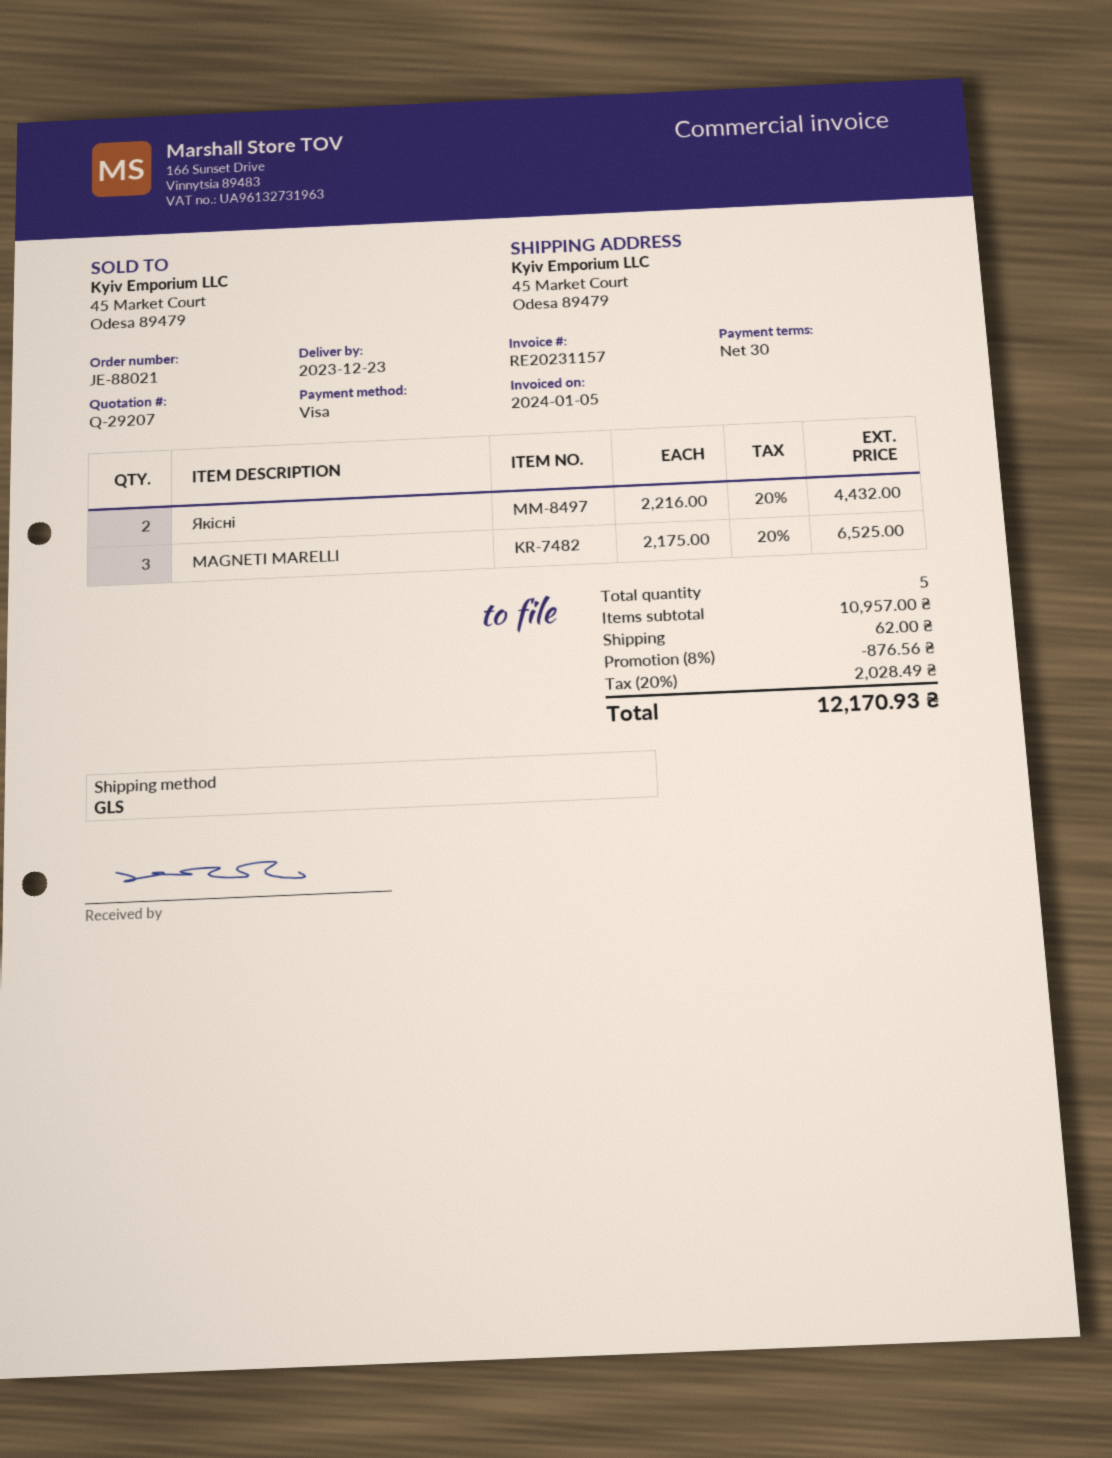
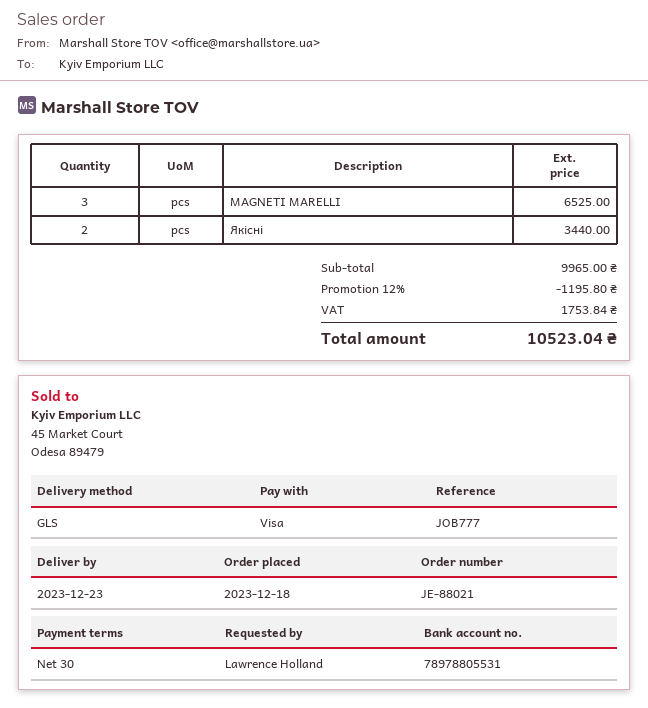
Якісні: 2 for 4432.00 -> 2 for 3440.00
subtotal: 10957.00 -> 9965.00
discount: 8% = 876.56 -> 12% = 1195.80
shipping: 62.00 -> none
tax: 2028.49 -> 1753.84
total: 12170.93 -> 10523.04

